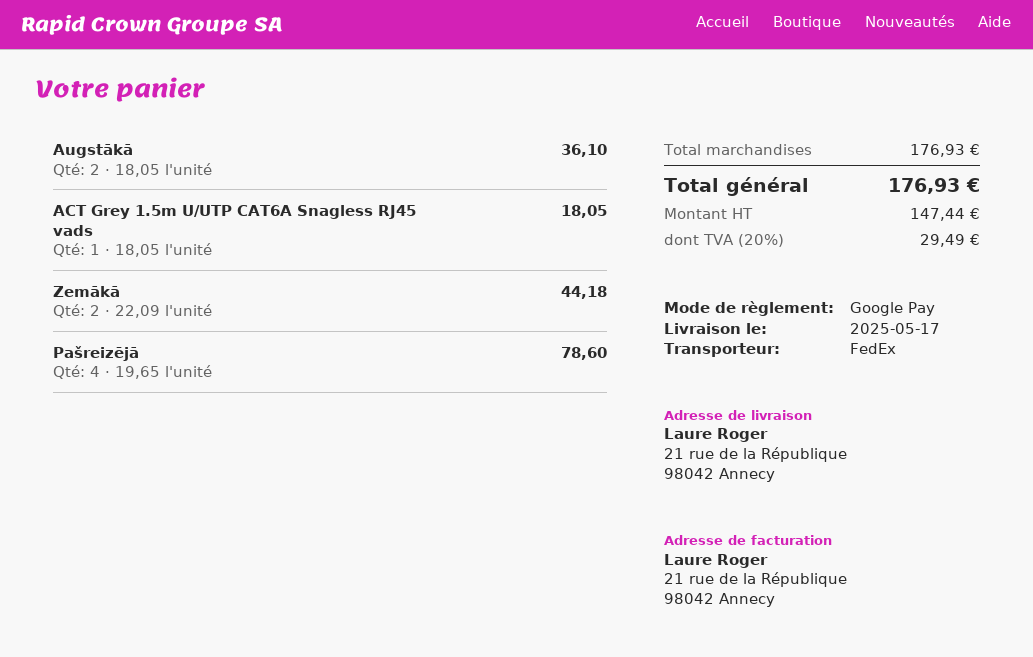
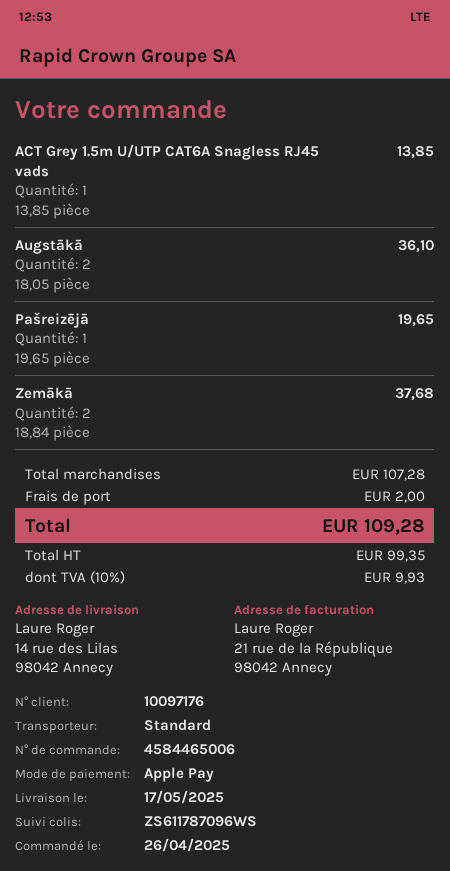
payment method: Google Pay -> Apple Pay
shipping method: FedEx -> standard
ship to: 21 rue de la République, 98042 Annecy -> 14 rue des Lilas, 98042 Annecy
ACT Grey 1.5m U/UTP CAT6A Snagless RJ45 vads: 1 x 18.05 = 18.05 -> 1 x 13.85 = 13.85
Zemākā: 2 x 22.09 = 44.18 -> 2 x 18.84 = 37.68
Pašreizējā: 4 x 19.65 = 78.60 -> 1 x 19.65 = 19.65
subtotal: 176.93 -> 107.28
shipping: none -> 2.00
net: 147.44 -> 99.35
tax: 20% = 29.49 -> 10% = 9.93
total: 176.93 -> 109.28

